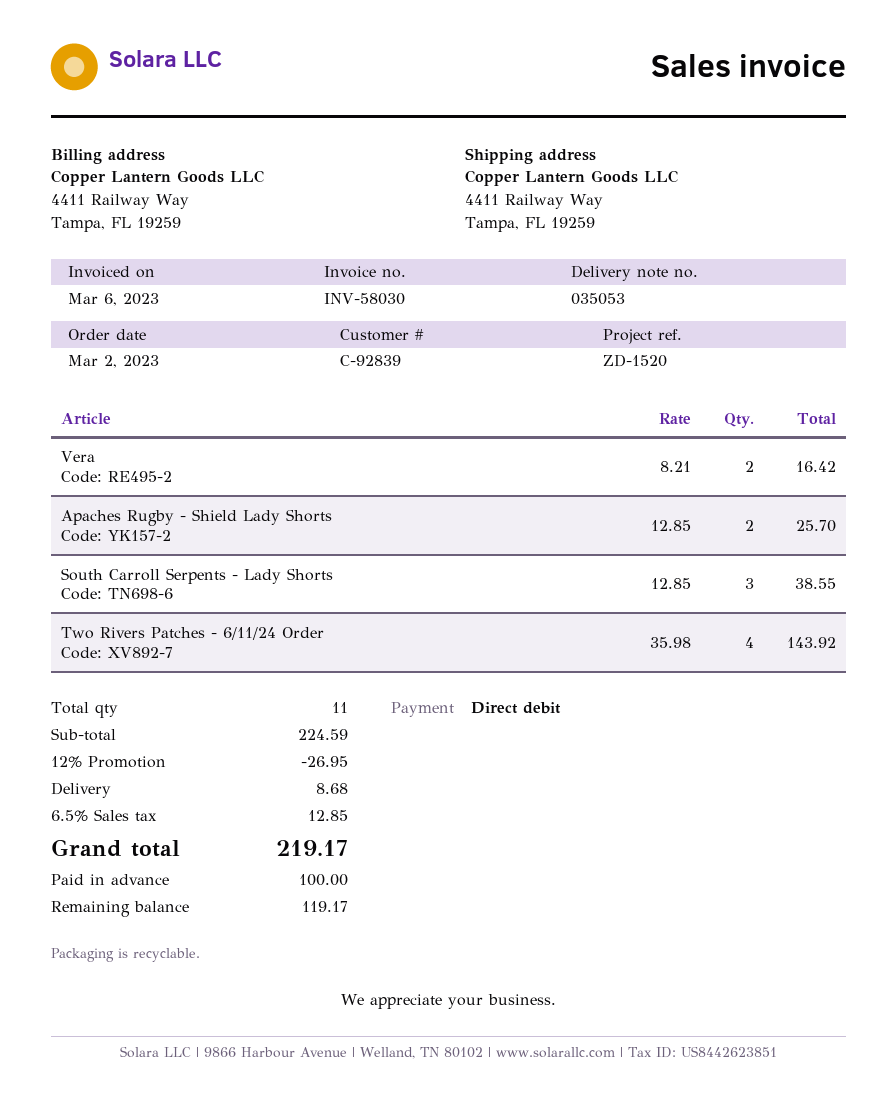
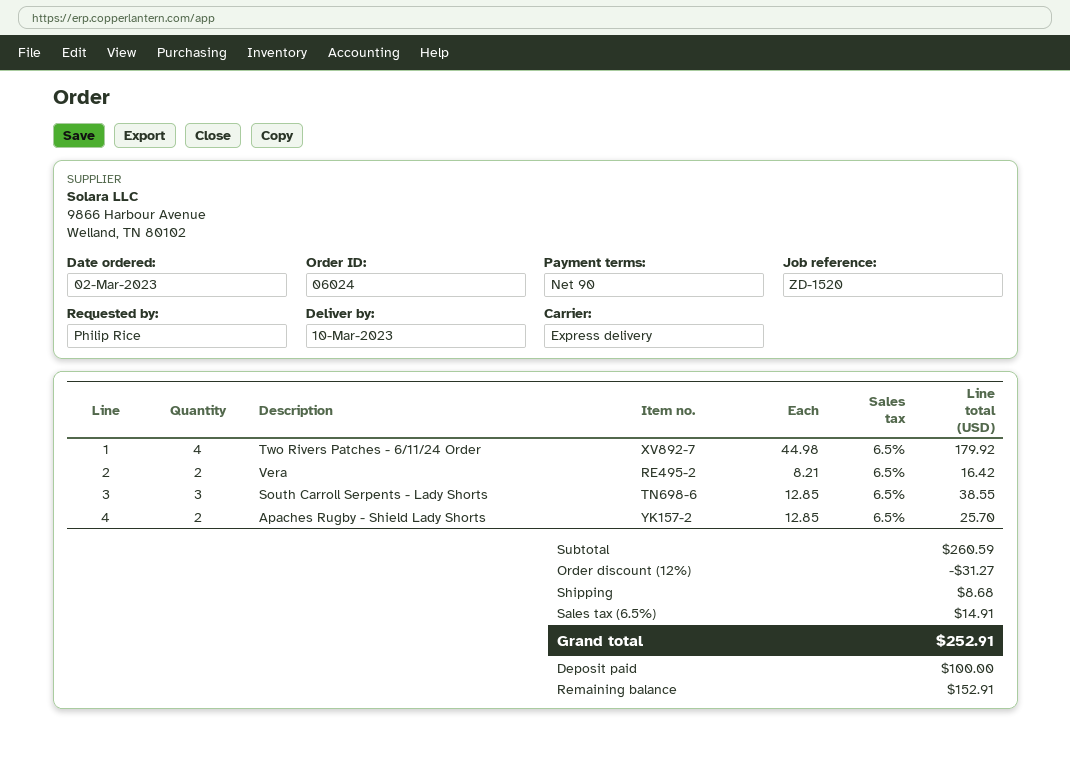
Two Rivers Patches - 6/11/24 Order: 4 x 35.98 = 143.92 -> 4 x 44.98 = 179.92
subtotal: 224.59 -> 260.59
discount: 12% = 26.95 -> 12% = 31.27
tax: 6.5% = 12.85 -> 6.5% = 14.91
total: 219.17 -> 252.91
balance: 119.17 -> 152.91

